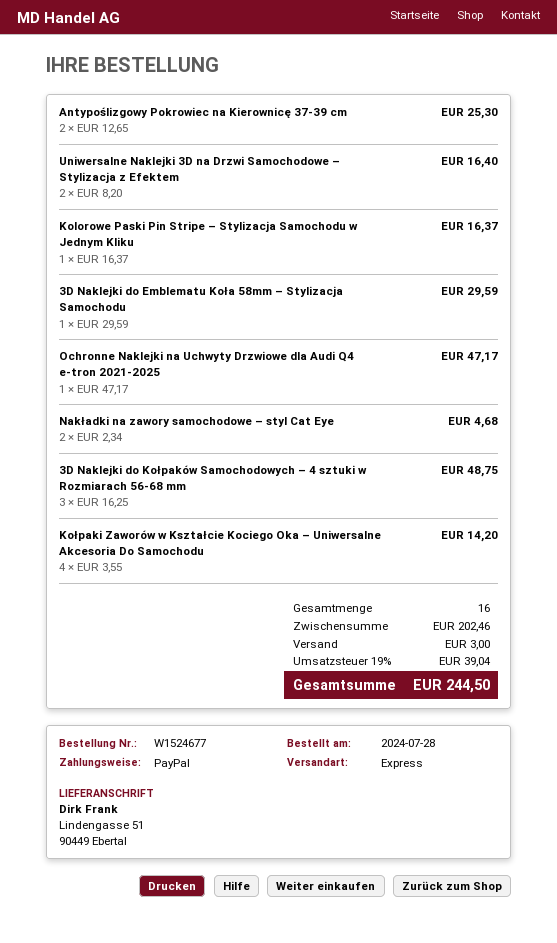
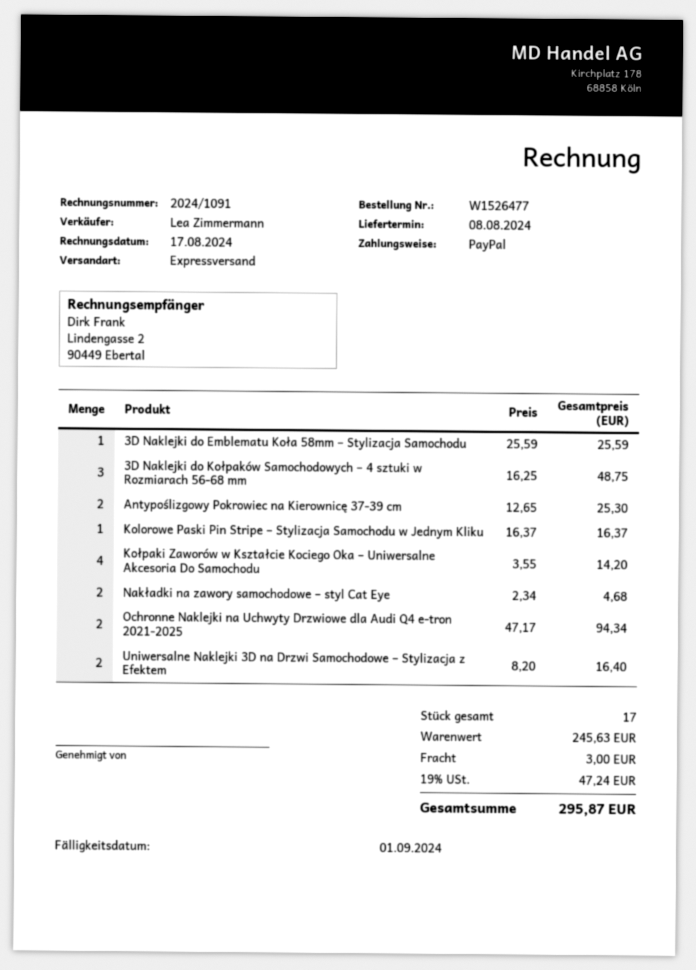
order number: W1524677 -> W1526477
3D Naklejki do Emblematu Koła 58mm – Stylizacja Samochodu: 1 x 29.59 = 29.59 -> 1 x 25.59 = 25.59
Ochronne Naklejki na Uchwyty Drzwiowe dla Audi Q4 e-tron 2021-2025: 1 x 47.17 = 47.17 -> 2 x 47.17 = 94.34
total quantity: 16 -> 17
subtotal: 202.46 -> 245.63
tax: 19% = 39.04 -> 19% = 47.24
total: 244.50 -> 295.87

